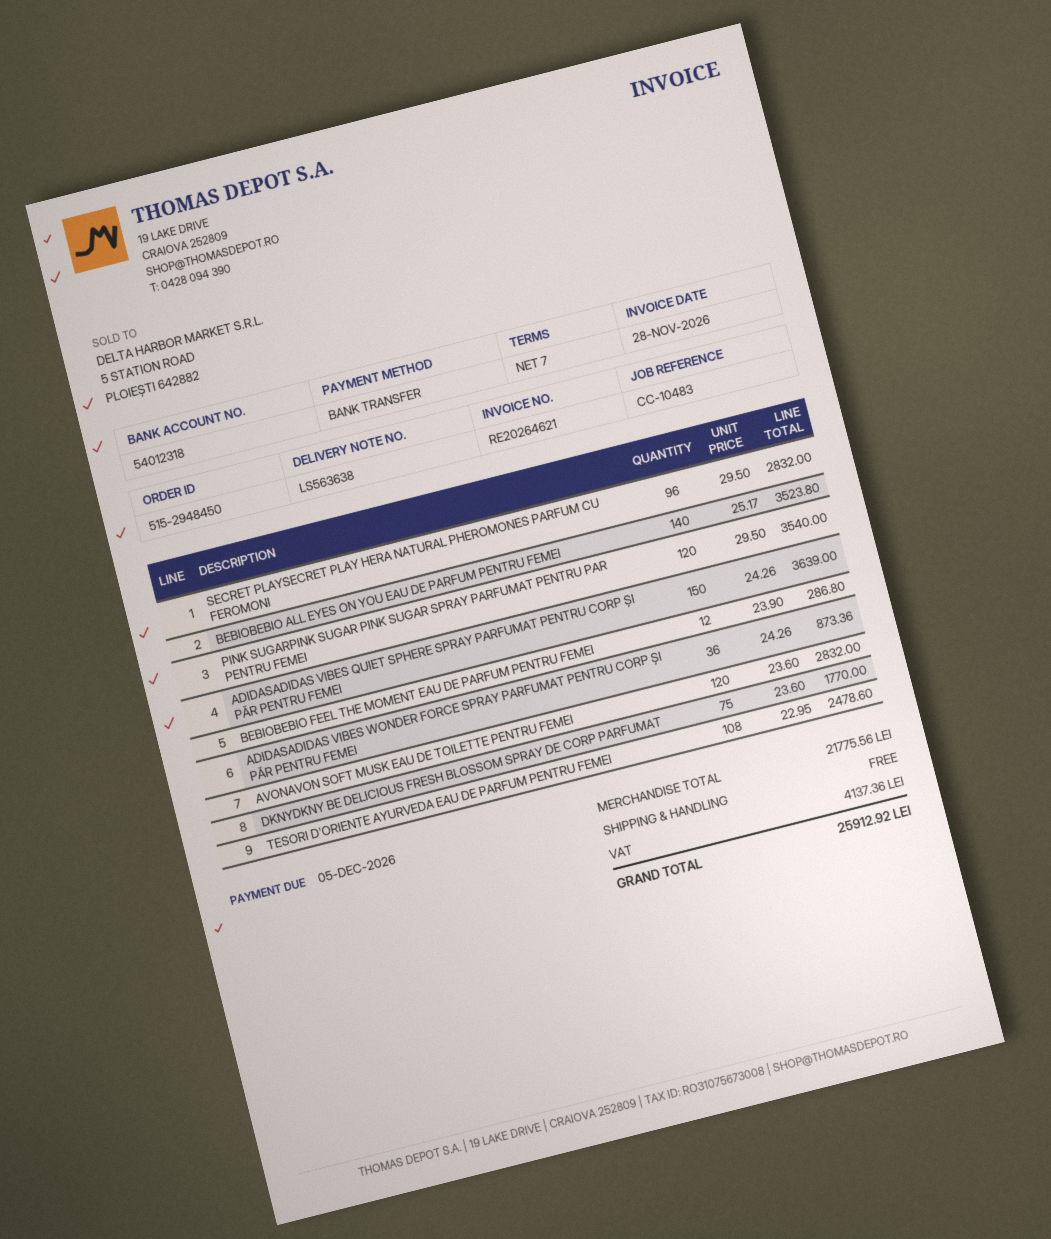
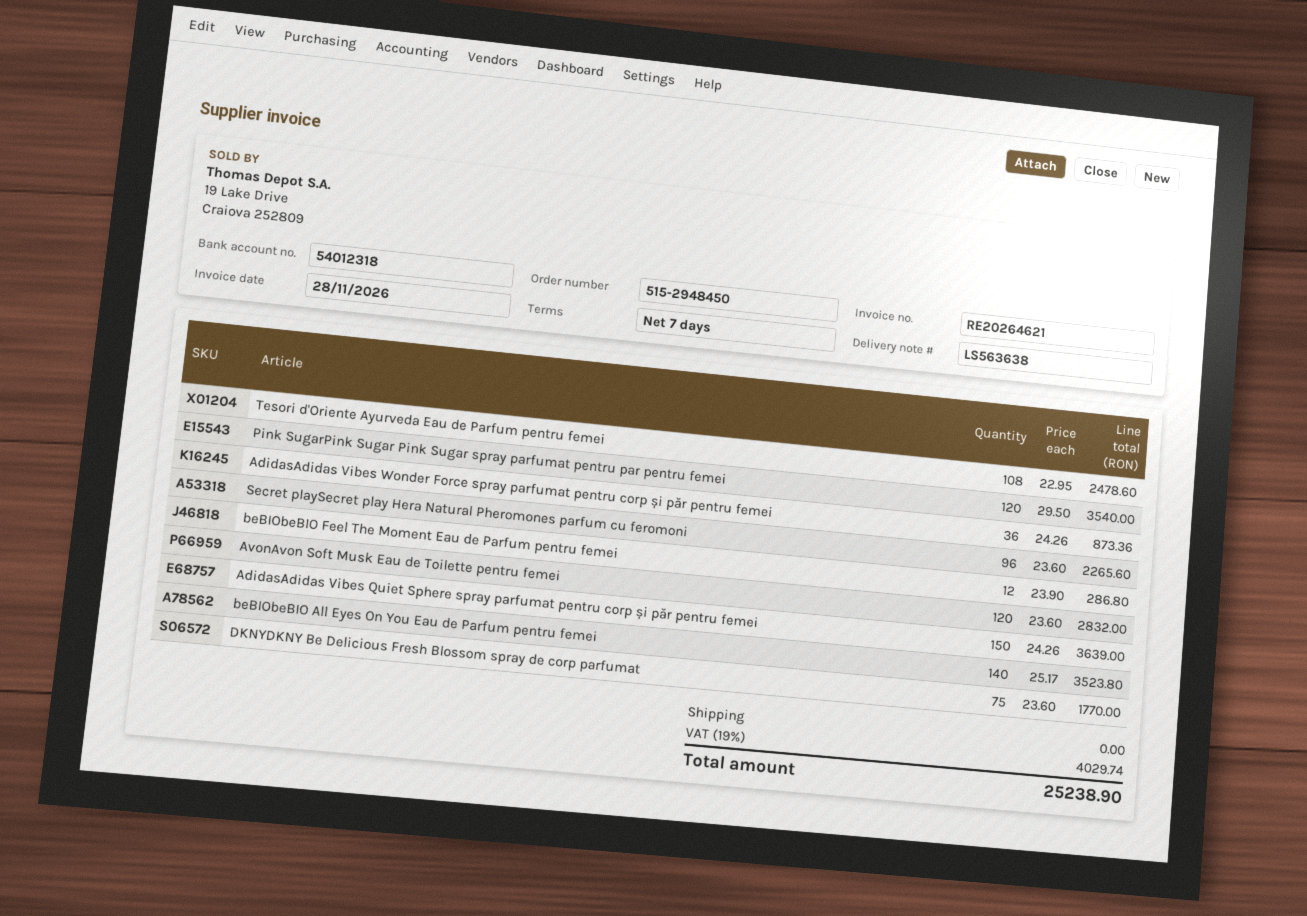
SECRET PLAYSECRET PLAY HERA NATURAL PHEROMONES PARFUM CU FEROMONI: 96 x 29.50 = 2832.00 -> 96 x 23.60 = 2265.60
tax: 4137.36 -> 4029.74
total: 25912.92 -> 25238.90

